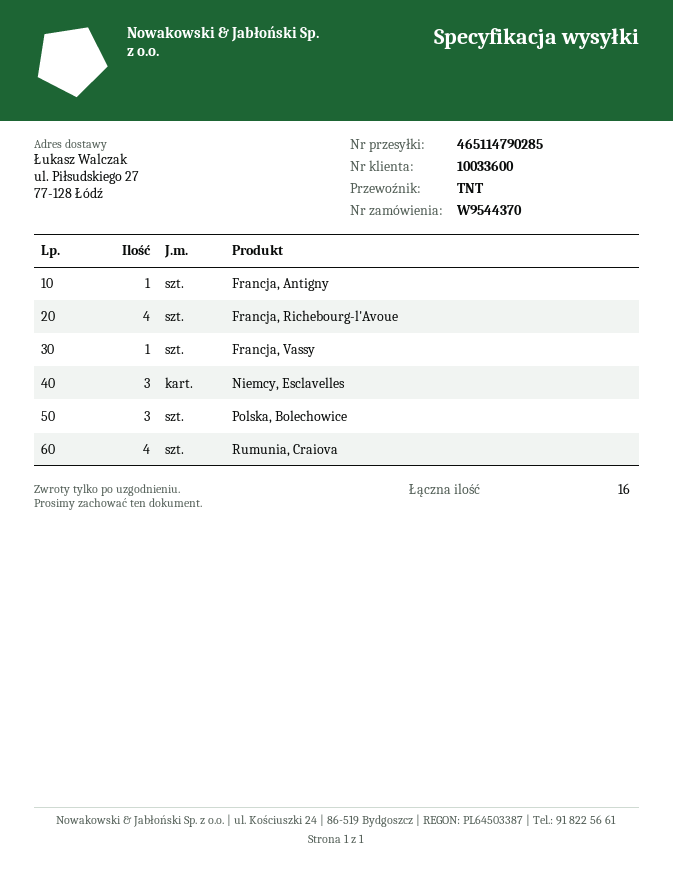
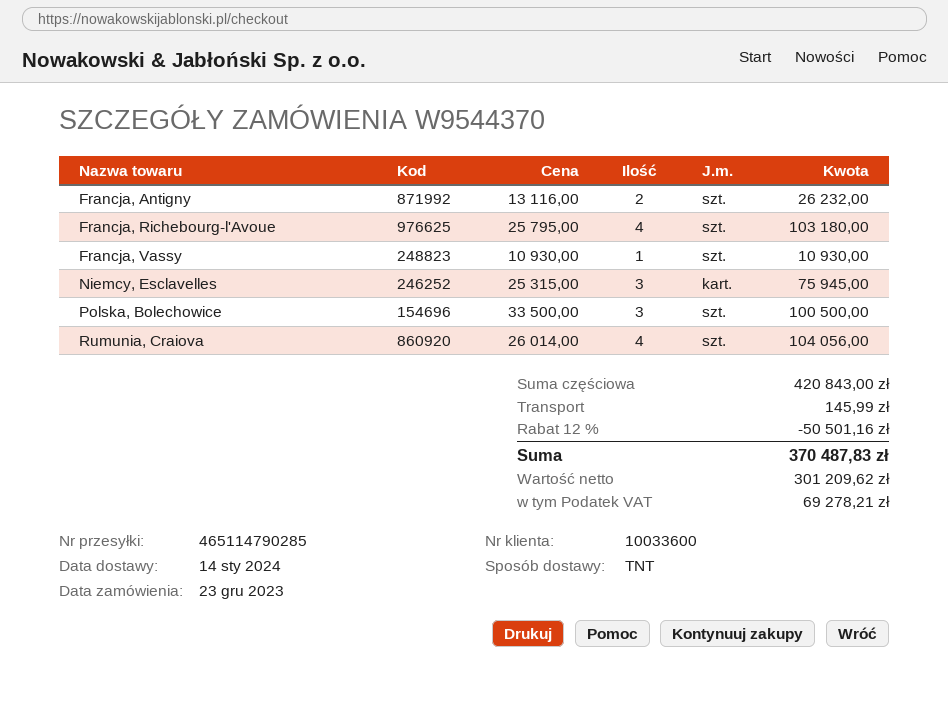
Francja, Antigny: 1 -> 2

